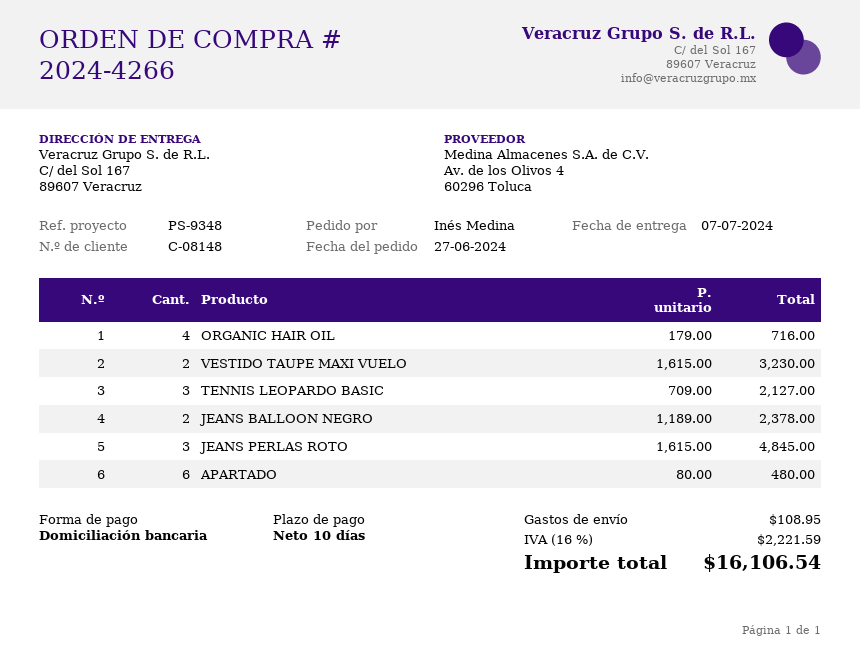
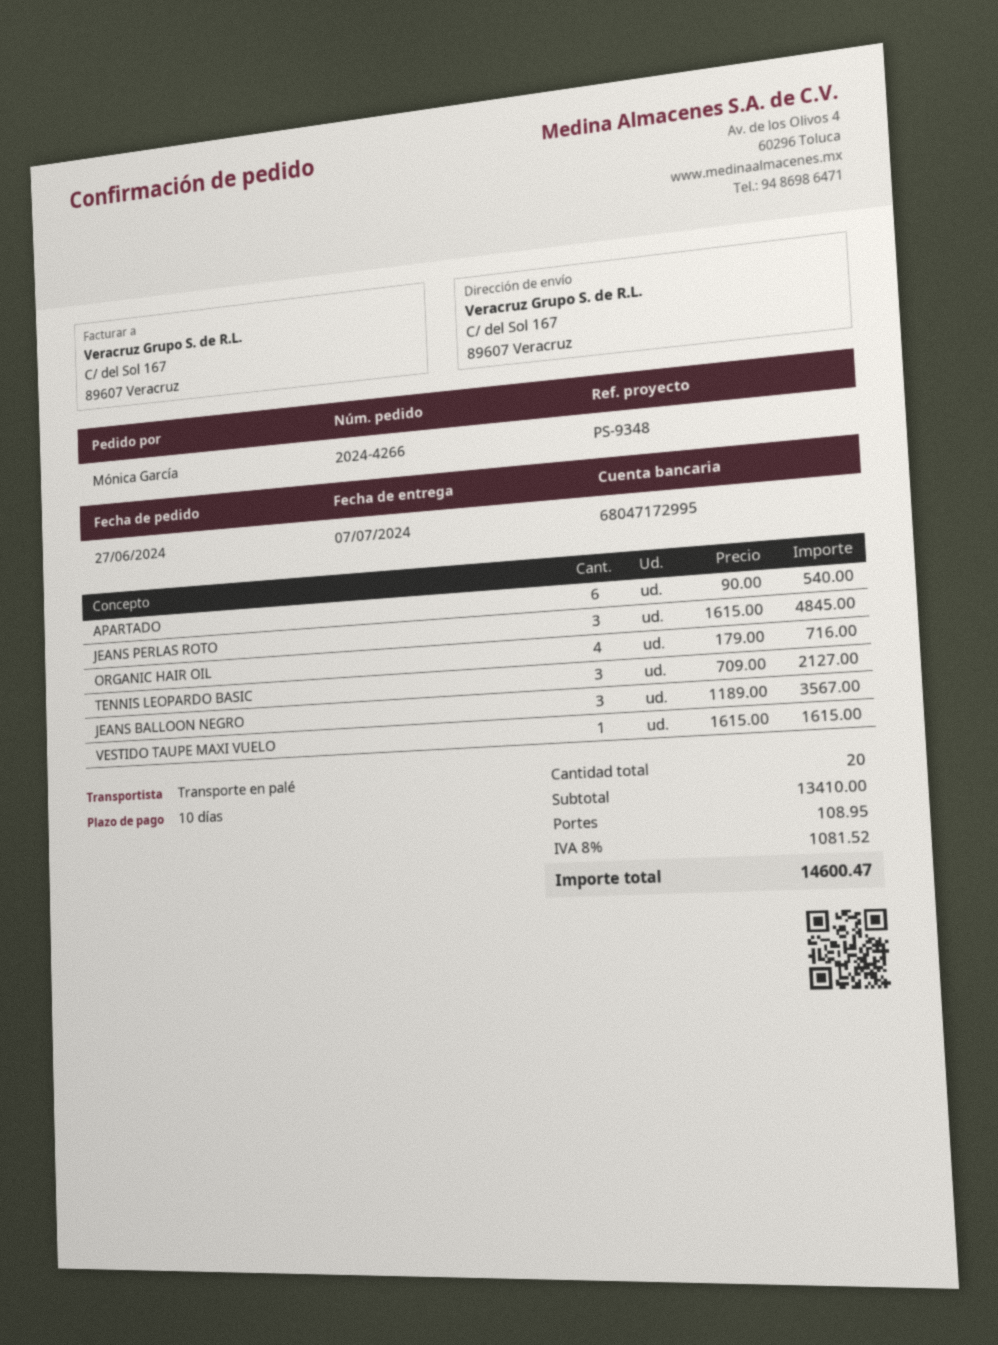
ordered by: Inés Medina -> Mónica García
VESTIDO TAUPE MAXI VUELO: 2 x 1615.00 = 3230.00 -> 1 x 1615.00 = 1615.00
JEANS BALLOON NEGRO: 2 x 1189.00 = 2378.00 -> 3 x 1189.00 = 3567.00
APARTADO: 6 x 80.00 = 480.00 -> 6 x 90.00 = 540.00
tax: 16% = 2221.59 -> 8% = 1081.52
total: 16106.54 -> 14600.47

